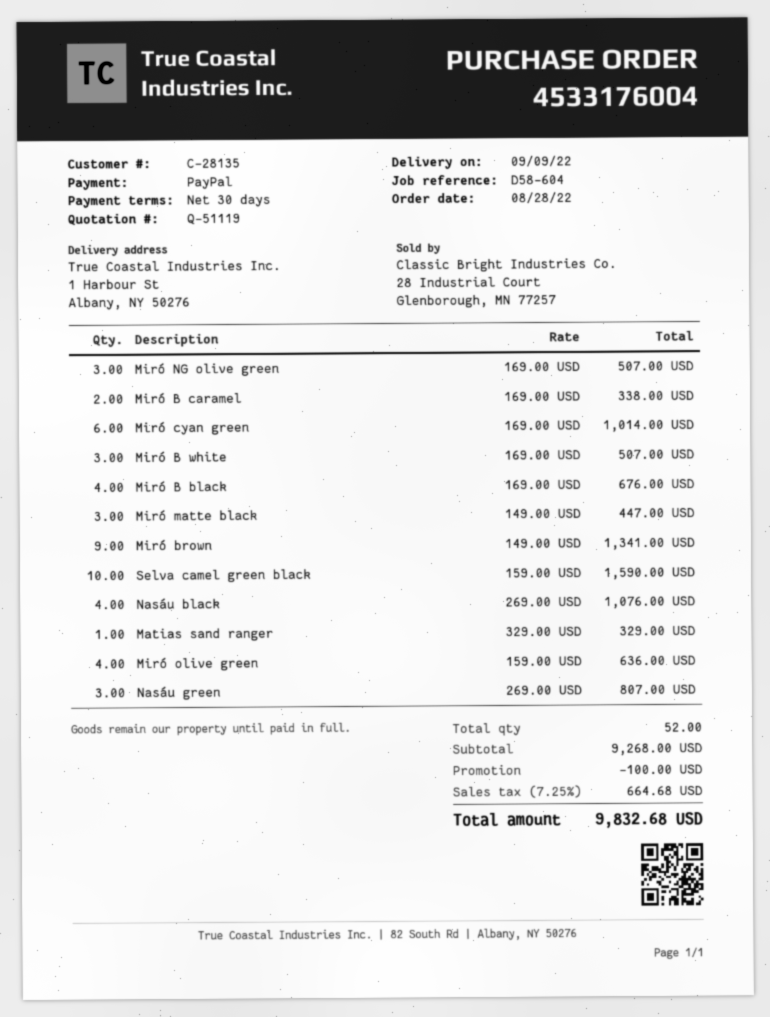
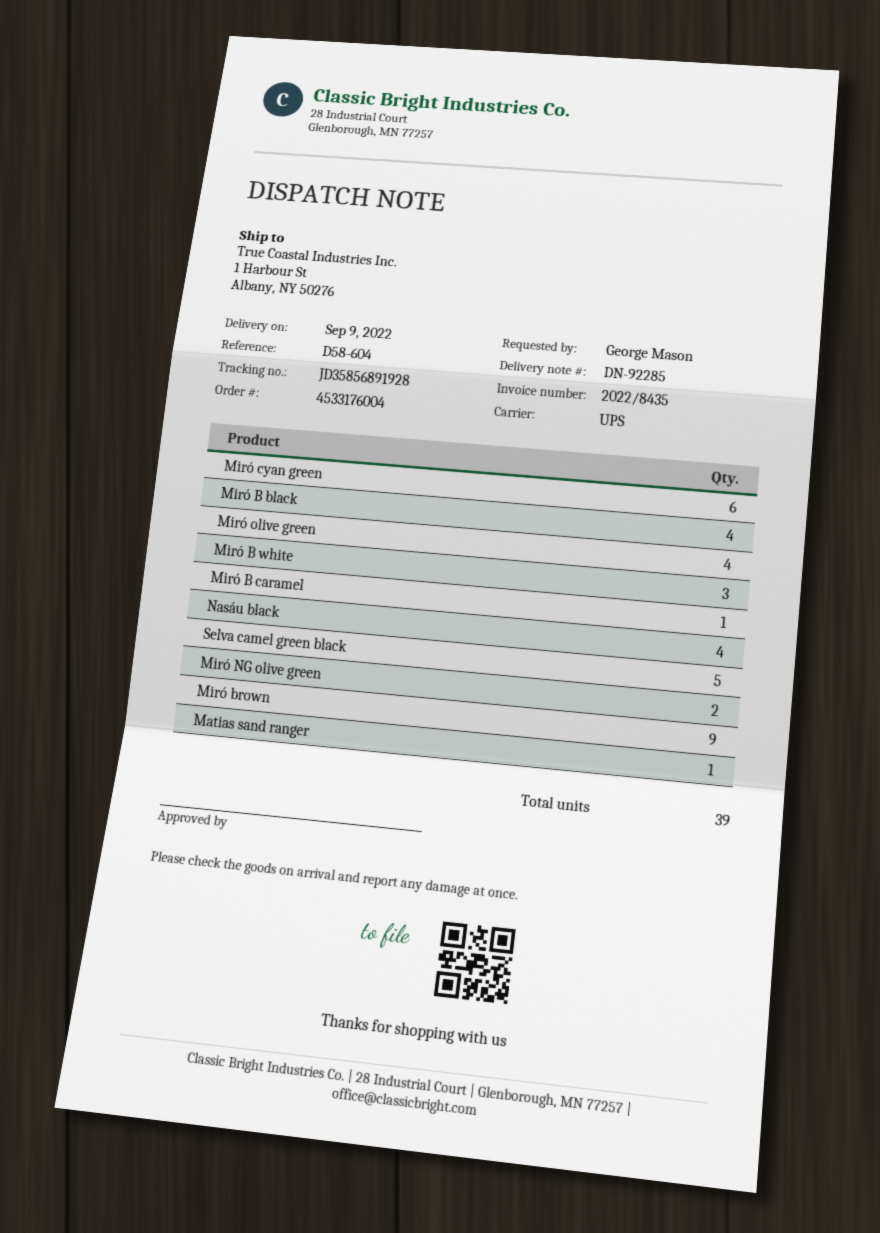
Miró NG olive green: 3 -> 2
Miró B caramel: 2 -> 1
Miró matte black: 3 -> none
Selva camel green black: 10 -> 5
Nasáu green: 3 -> none
total quantity: 52 -> 39

